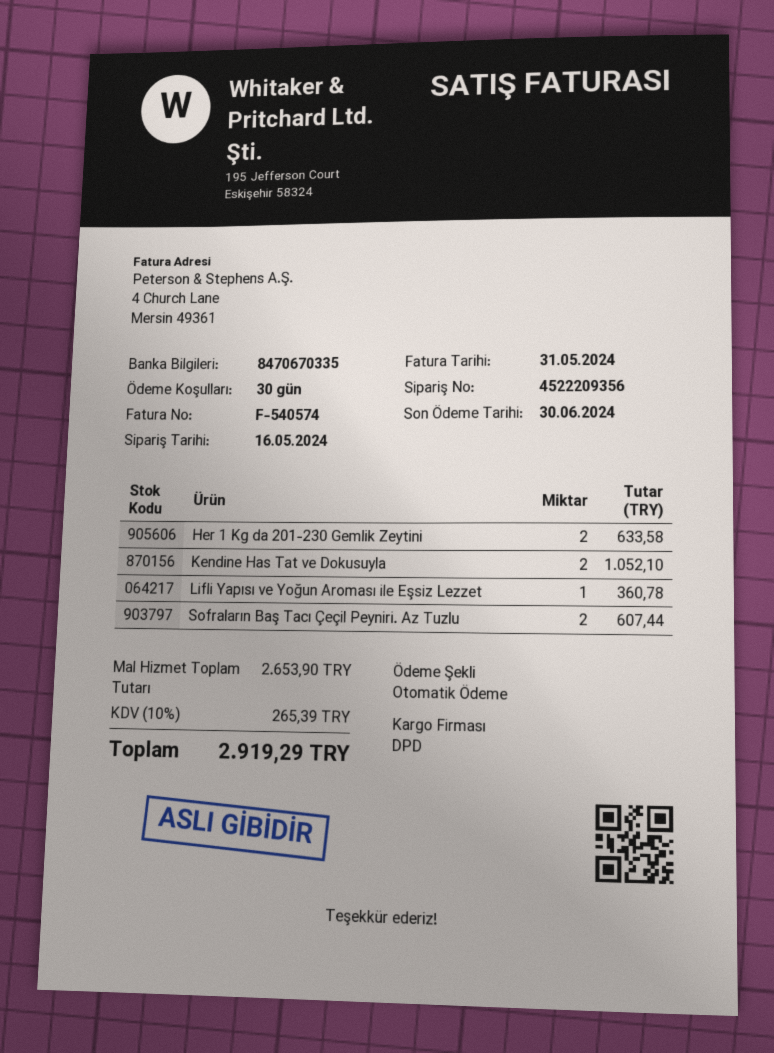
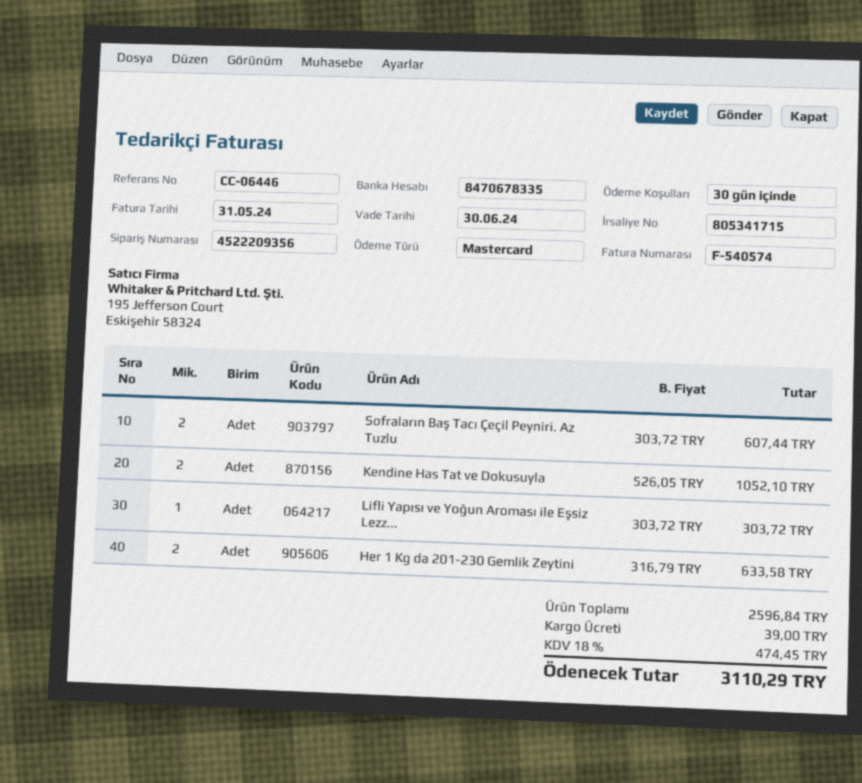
payment method: direct debit -> Mastercard
bank account: 8470670335 -> 8470678335
Lifli Yapısı ve Yoğun Aroması ile Eşsiz Lezzet: 1 for 360.78 -> 1 for 303.72
subtotal: 2653.90 -> 2596.84
shipping: none -> 39.00
tax: 10% = 265.39 -> 18% = 474.45
total: 2919.29 -> 3110.29

